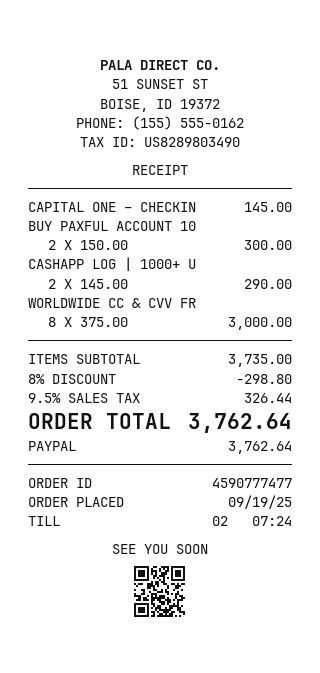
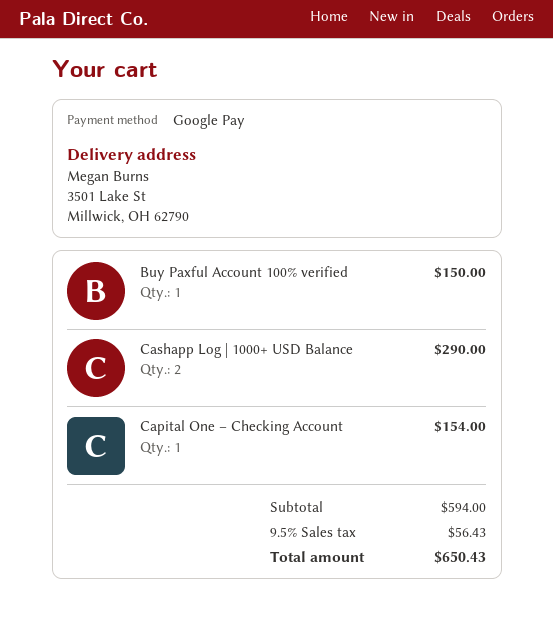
payment method: PayPal -> Google Pay
CAPITAL ONE – CHECKIN: 1 for 145.00 -> 1 for 154.00
BUY PAXFUL ACCOUNT 10: 2 for 300.00 -> 1 for 150.00
WORLDWIDE CC & CVV FR: 8 for 3000.00 -> none
subtotal: 3735.00 -> 594.00
discount: 8% = 298.80 -> none
tax: 9.5% = 326.44 -> 9.5% = 56.43
total: 3762.64 -> 650.43

